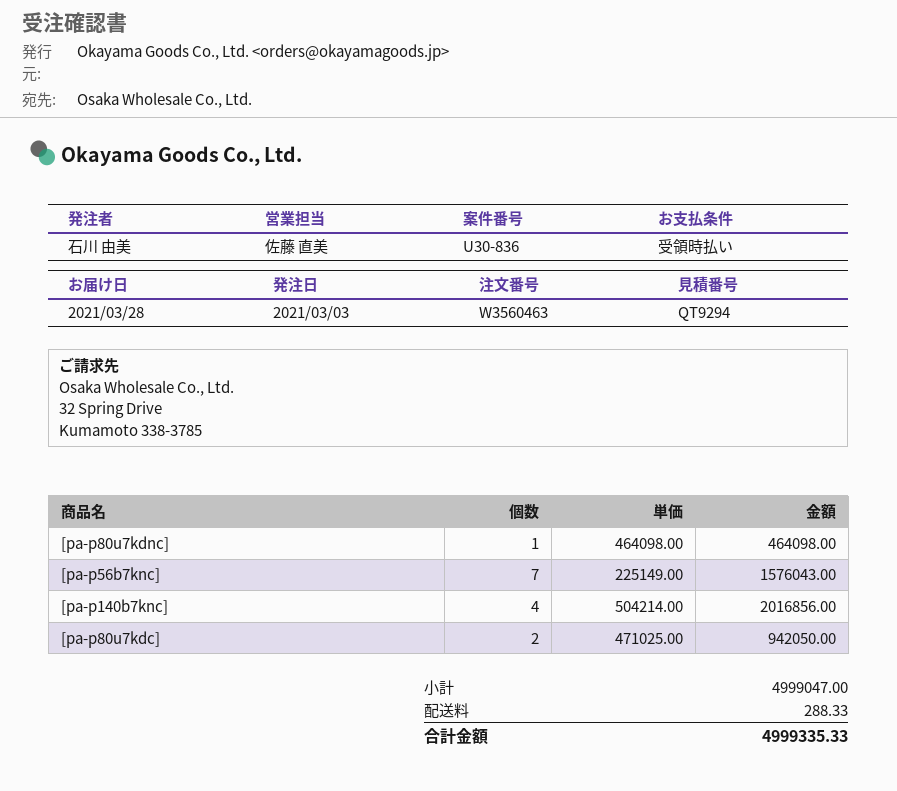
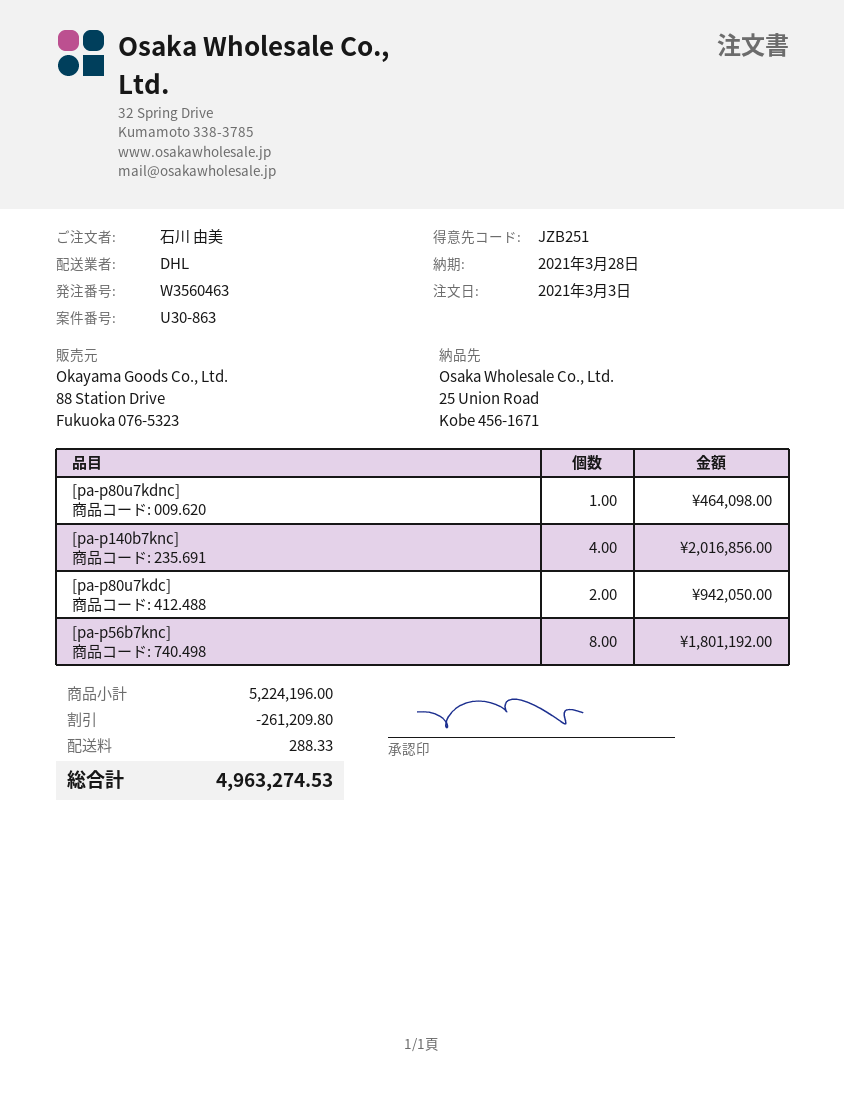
reference: U30-836 -> U30-863
[pa-p56b7knc]: 7 for 1576043.00 -> 8 for 1801192.00
subtotal: 4999047.00 -> 5224196.00
discount: none -> 261209.80
total: 4999335.33 -> 4963274.53

